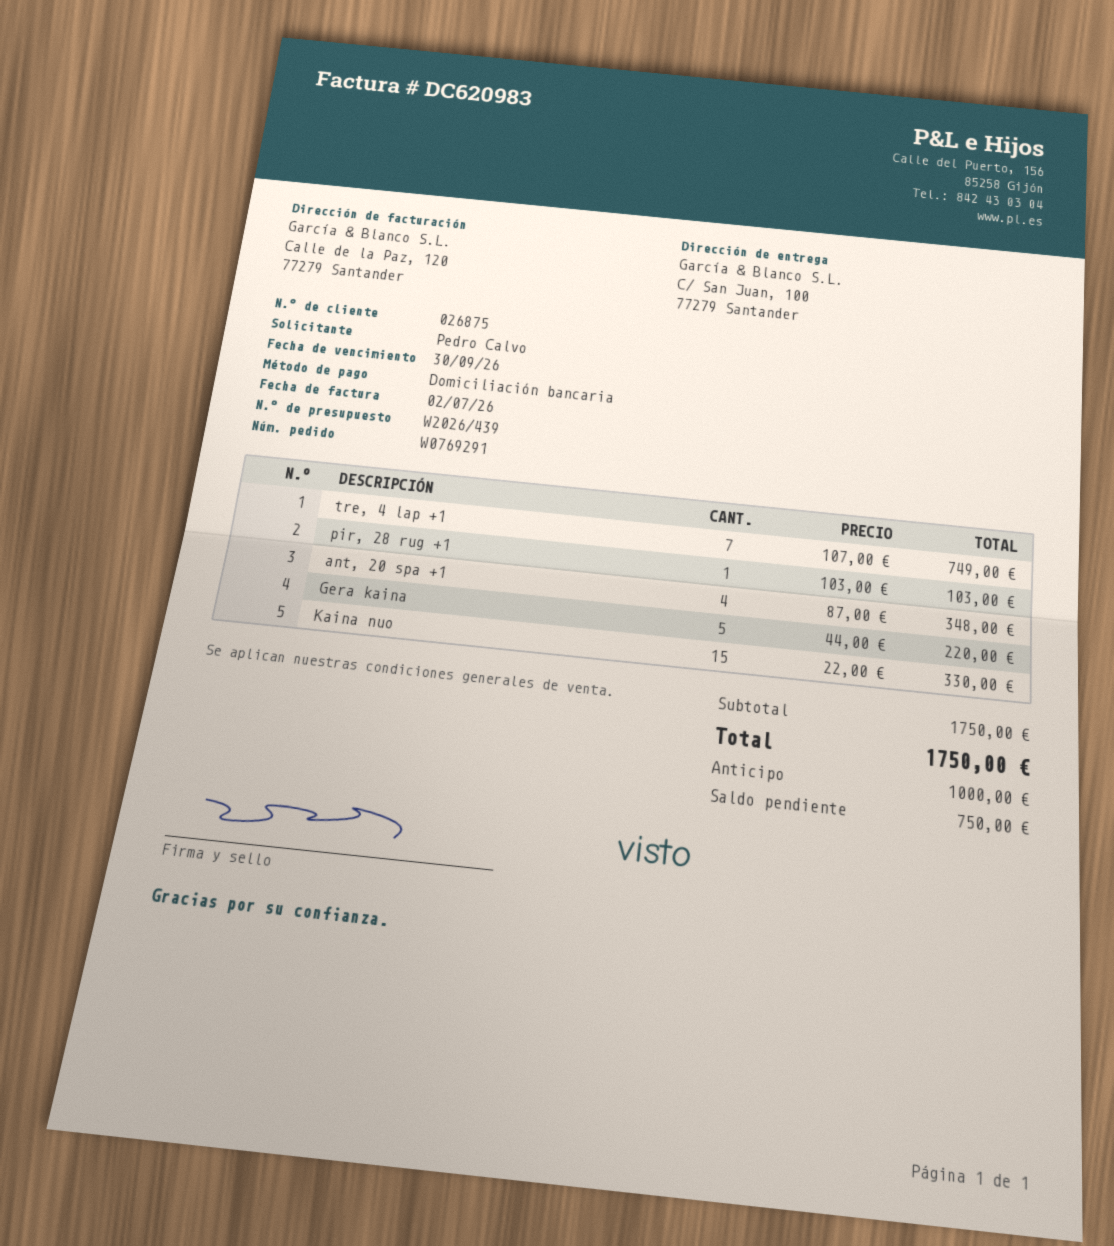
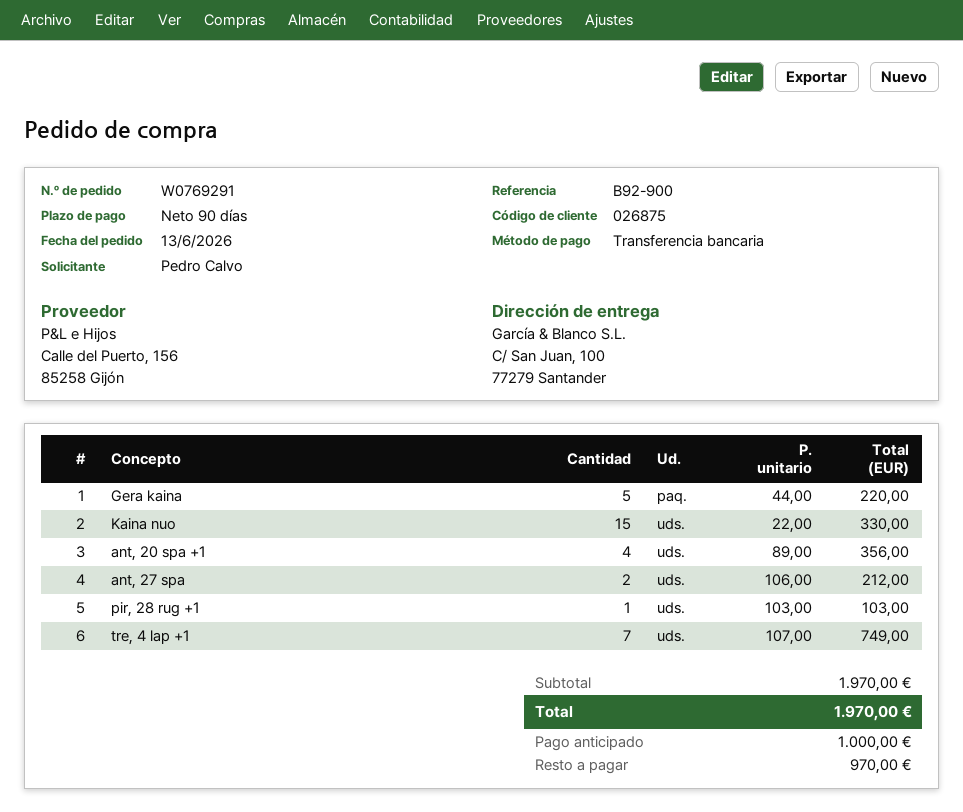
payment method: direct debit -> bank transfer
ant, 20 spa +1: 4 x 87.00 = 348.00 -> 4 x 89.00 = 356.00
ant, 27 spa: none -> 2 x 106.00 = 212.00
subtotal: 1750.00 -> 1970.00
total: 1750.00 -> 1970.00
balance: 750.00 -> 970.00

